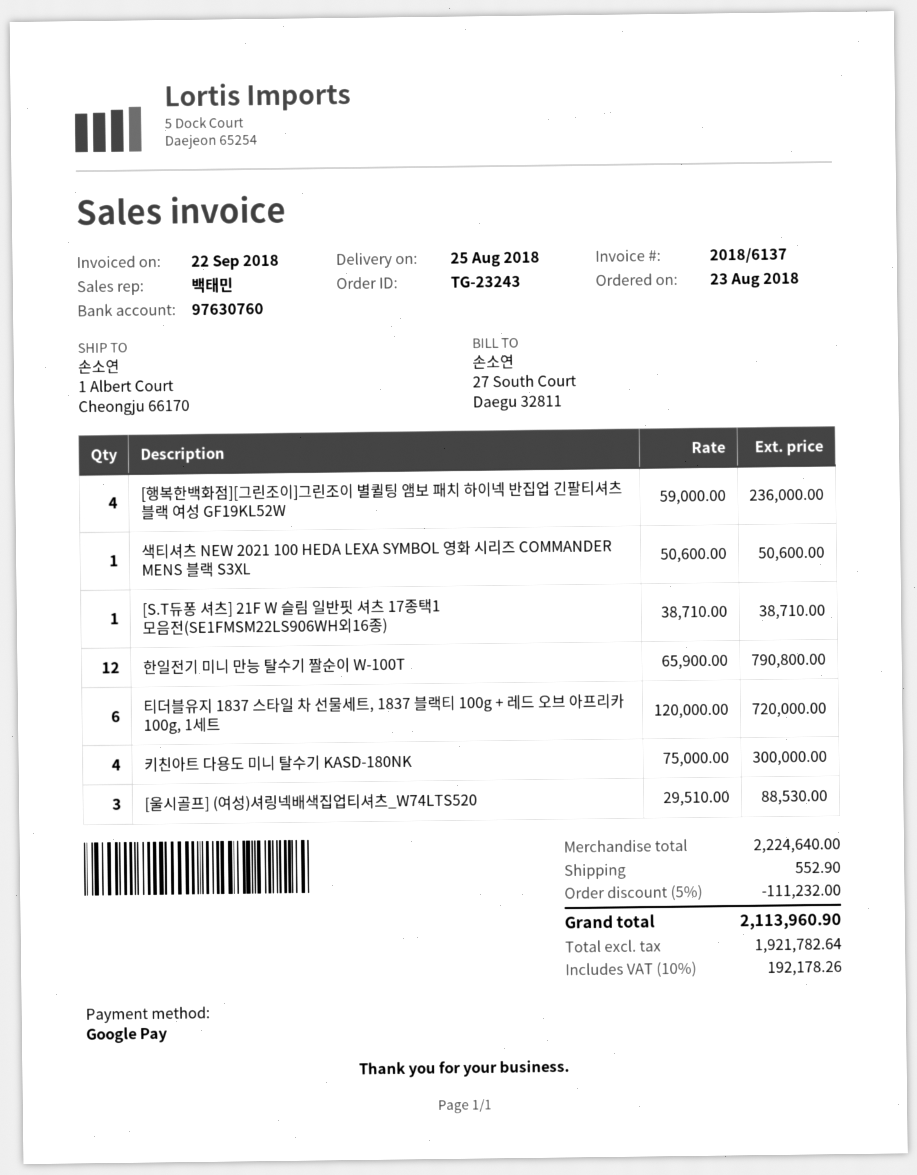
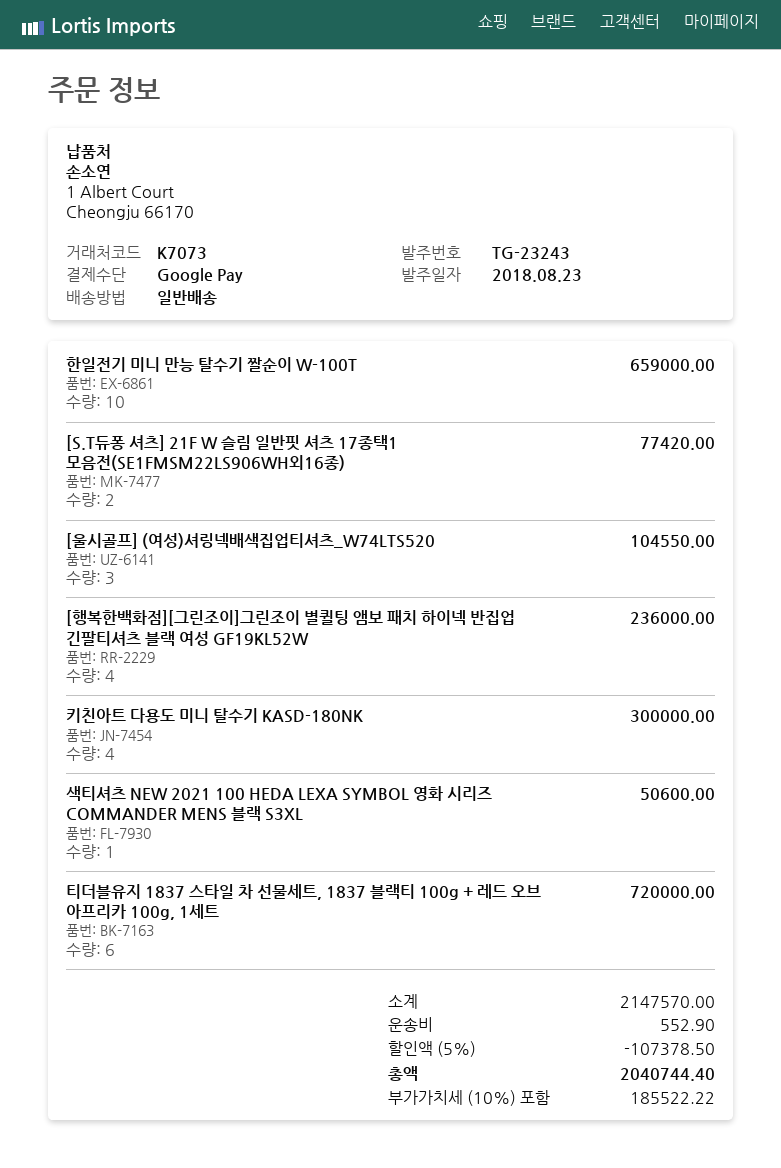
[S.T듀퐁 셔츠] 21F W 슬림 일반핏 셔츠 17종택1 모음전(SE1FMSM22LS906WH외16종): 1 for 38710.00 -> 2 for 77420.00
한일전기 미니 만능 탈수기 짤순이 W-100T: 12 for 790800.00 -> 10 for 659000.00
[울시골프] (여성)셔링넥배색집업티셔츠_W74LTS520: 3 for 88530.00 -> 3 for 104550.00
subtotal: 2224640.00 -> 2147570.00
discount: 5% = 111232.00 -> 5% = 107378.50
tax: 10% = 192178.26 -> 10% = 185522.22
total: 2113960.90 -> 2040744.40

